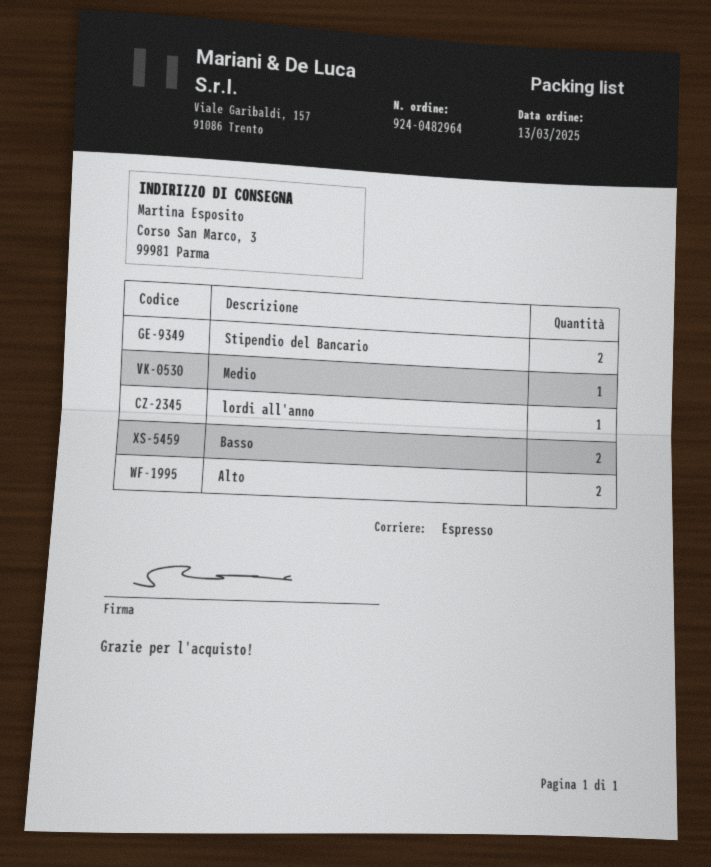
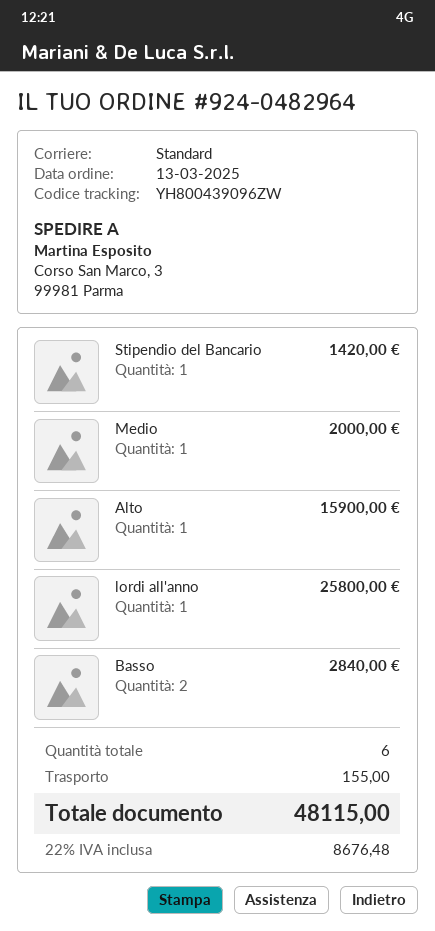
shipping method: express -> standard
Stipendio del Bancario: 2 -> 1
Alto: 2 -> 1

